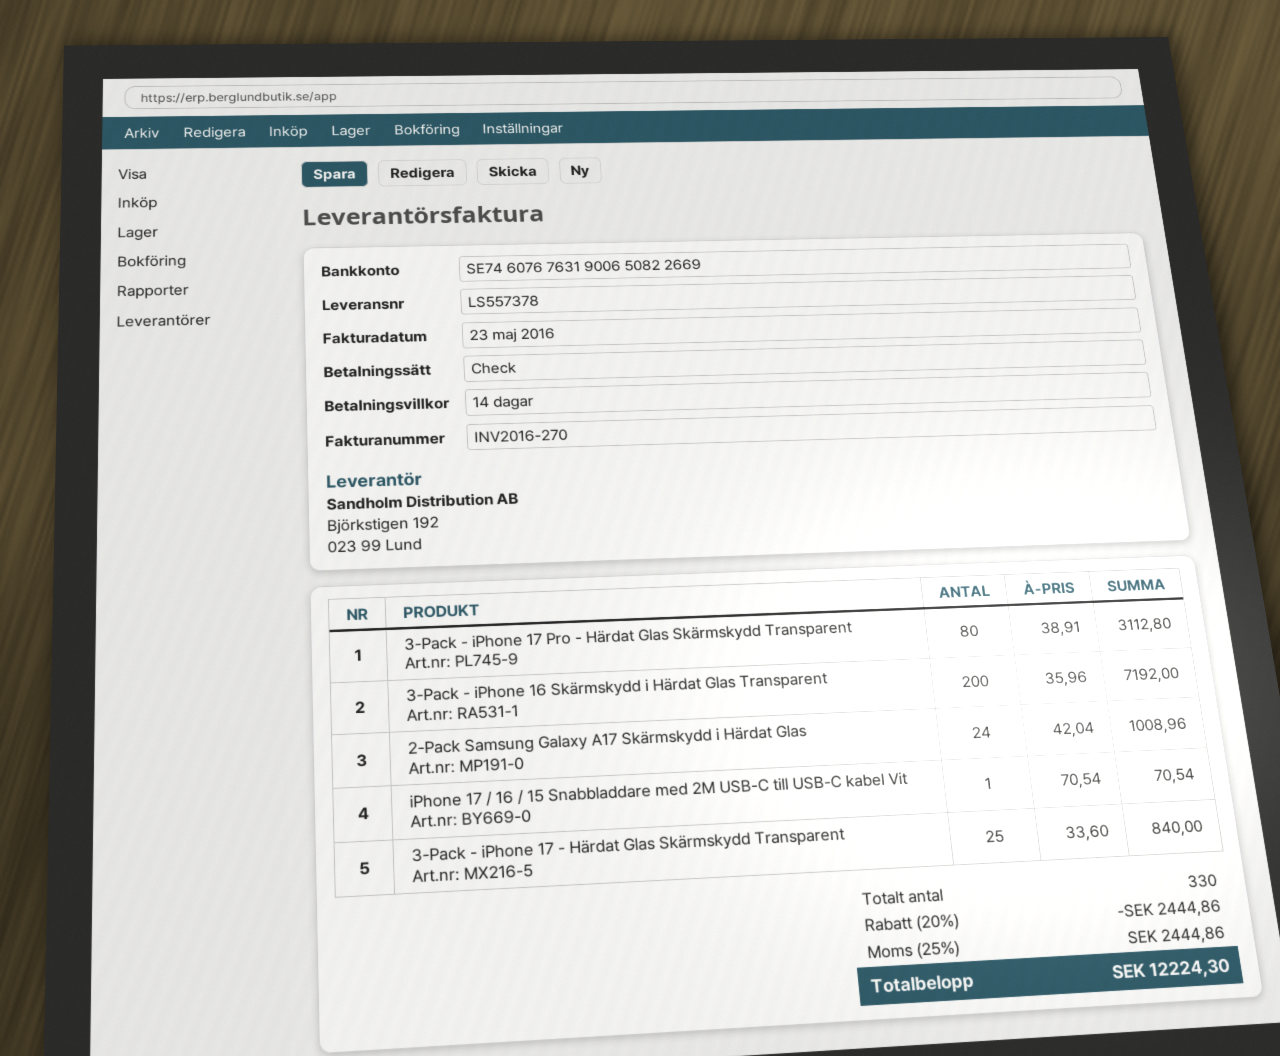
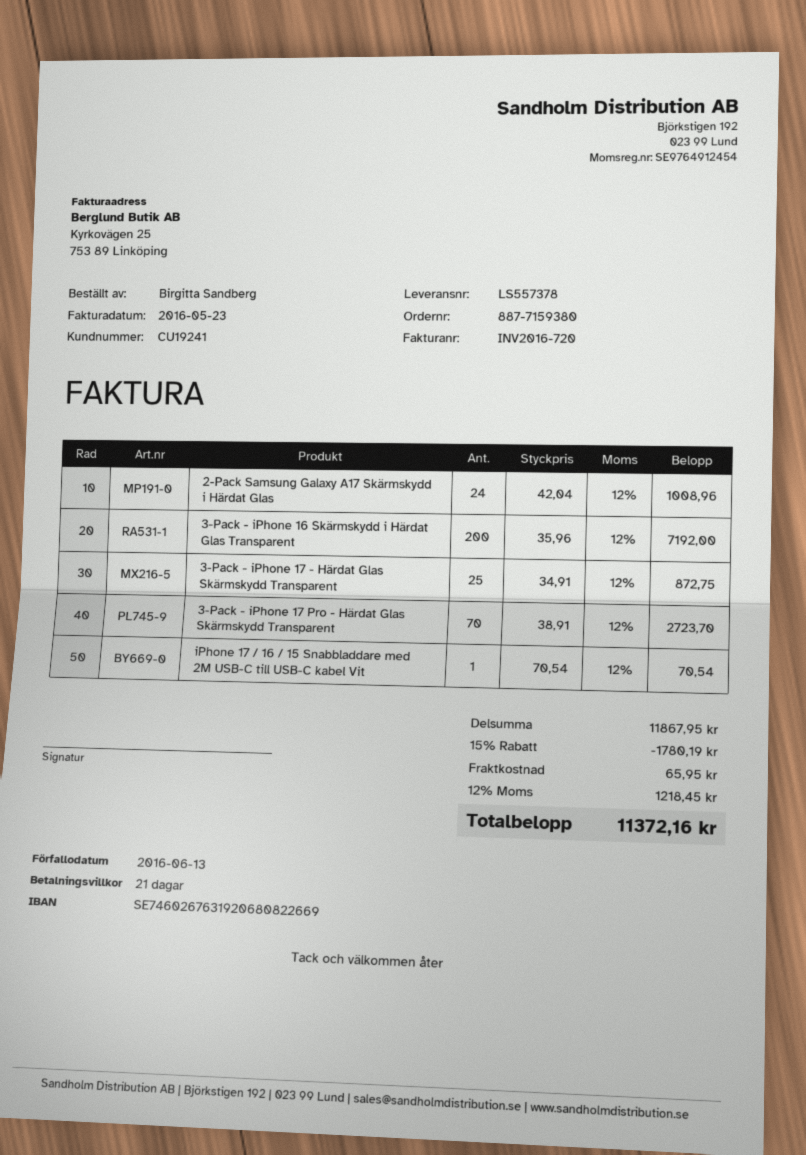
invoice number: INV2016-270 -> INV2016-720
payment terms: 14 days -> 21 days
bank account: SE7460767631900650822669 -> SE7460267631920680822669
3-Pack - iPhone 17 Pro - Härdat Glas Skärmskydd Transparent: 80 x 38.91 = 3112.80 -> 70 x 38.91 = 2723.70
3-Pack - iPhone 17 - Härdat Glas Skärmskydd Transparent: 25 x 33.60 = 840.00 -> 25 x 34.91 = 872.75
discount: 20% = 2444.86 -> 15% = 1780.19
shipping: none -> 65.95
tax: 25% = 2444.86 -> 12% = 1218.45
total: 12224.30 -> 11372.16

